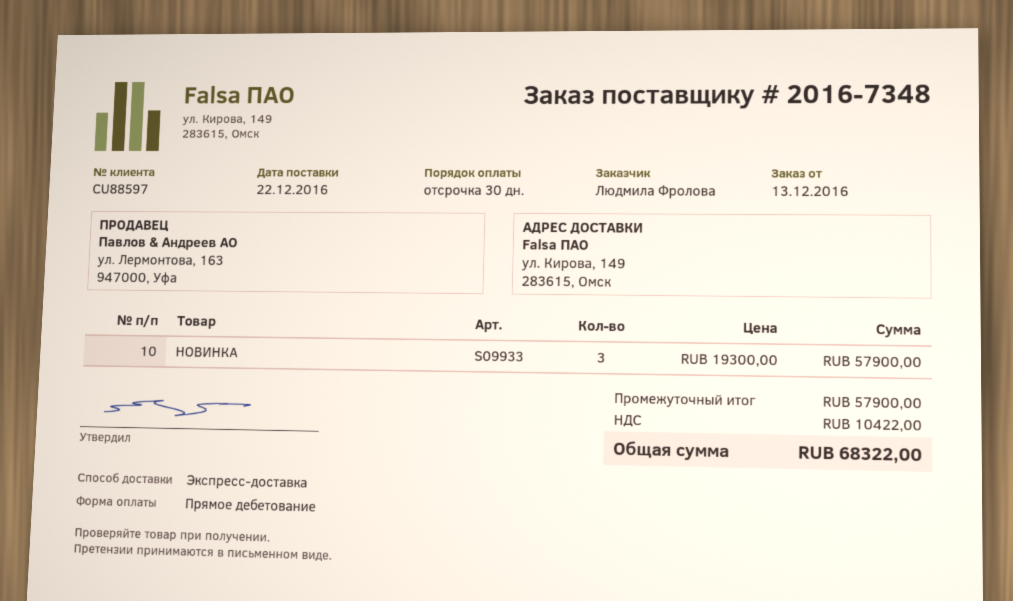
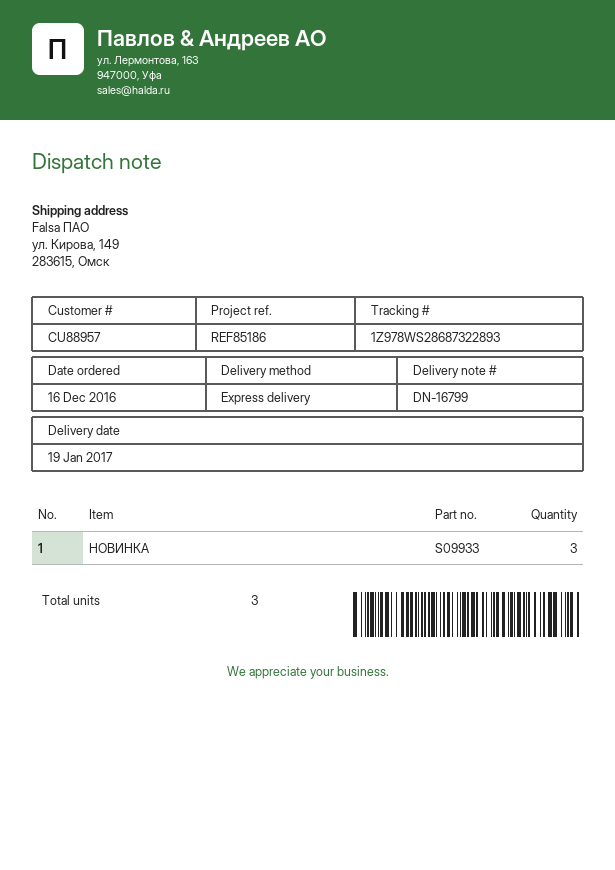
order date: 2016-12-13 -> 2016-12-16
delivery date: 2016-12-22 -> 2017-01-19
customer number: CU88597 -> CU88957

